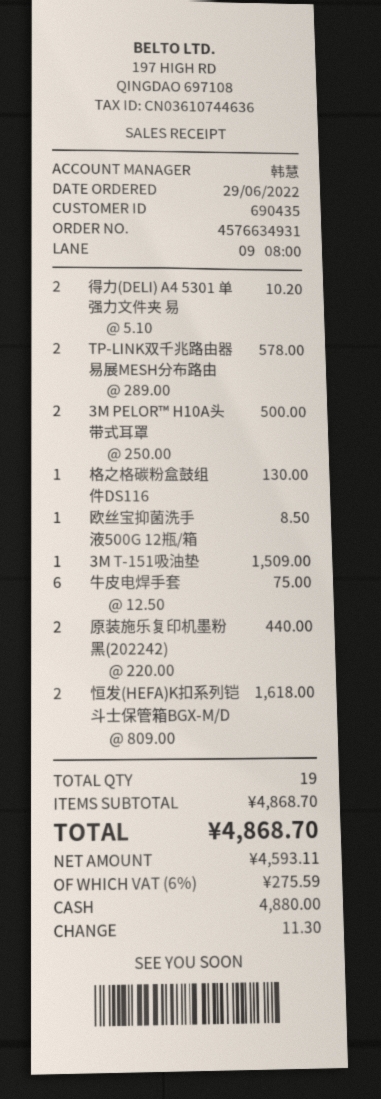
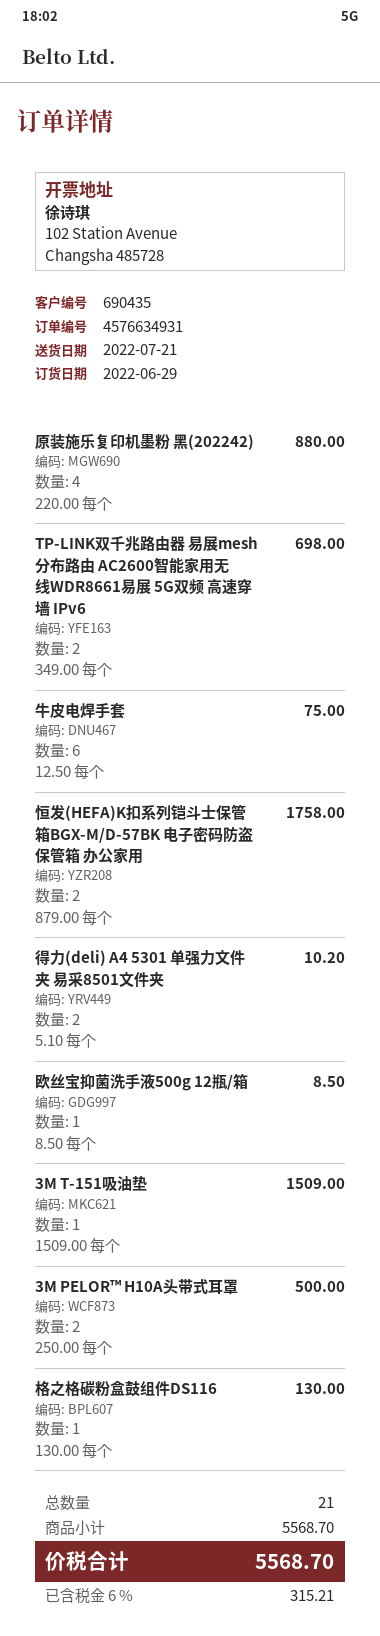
TP-LINK双千兆路由器 易展MESH分布路由: 2 x 289.00 = 578.00 -> 2 x 349.00 = 698.00
原装施乐复印机墨粉 黑(202242): 2 x 220.00 = 440.00 -> 4 x 220.00 = 880.00
恒发(HEFA)K扣系列铠斗士保管箱BGX-M/D: 2 x 809.00 = 1618.00 -> 2 x 879.00 = 1758.00
total quantity: 19 -> 21
subtotal: 4868.70 -> 5568.70
tax: 6% = 275.59 -> 6% = 315.21
total: 4868.70 -> 5568.70

